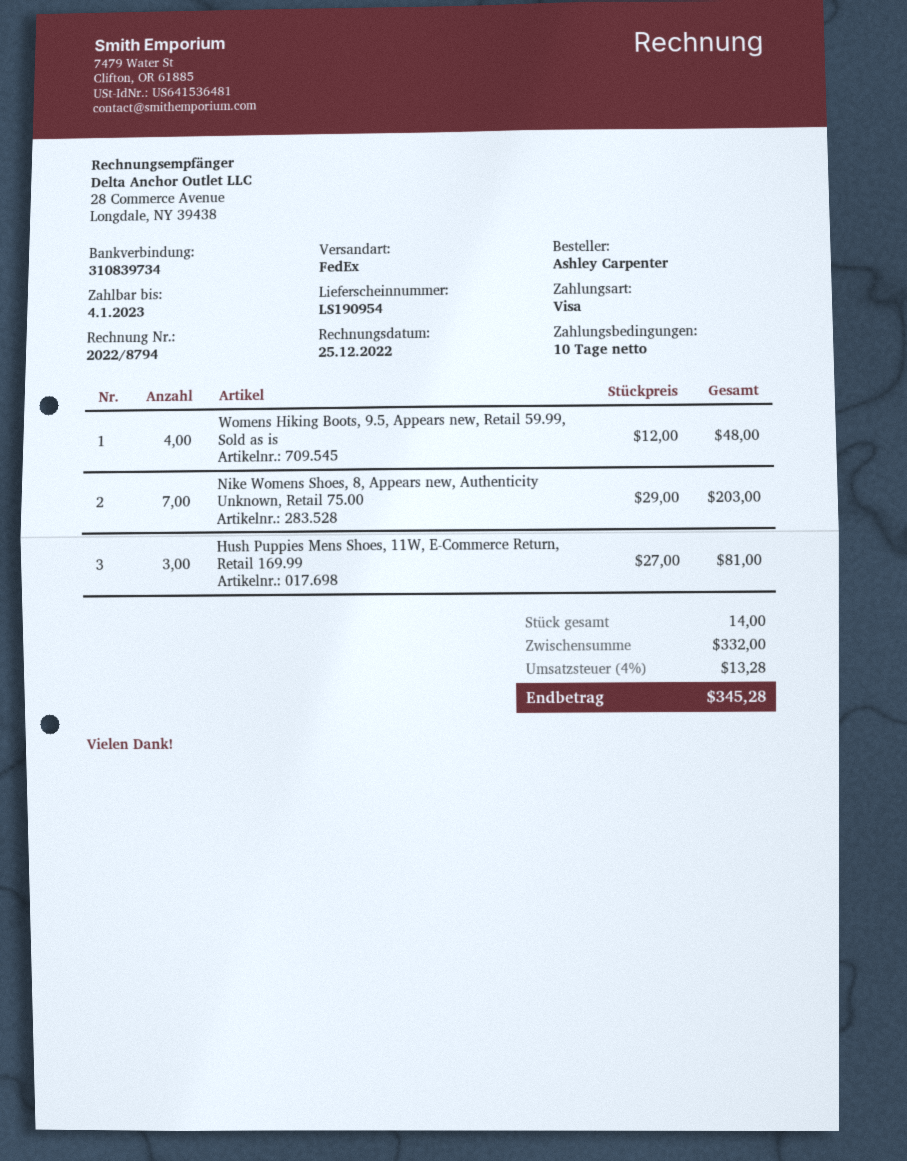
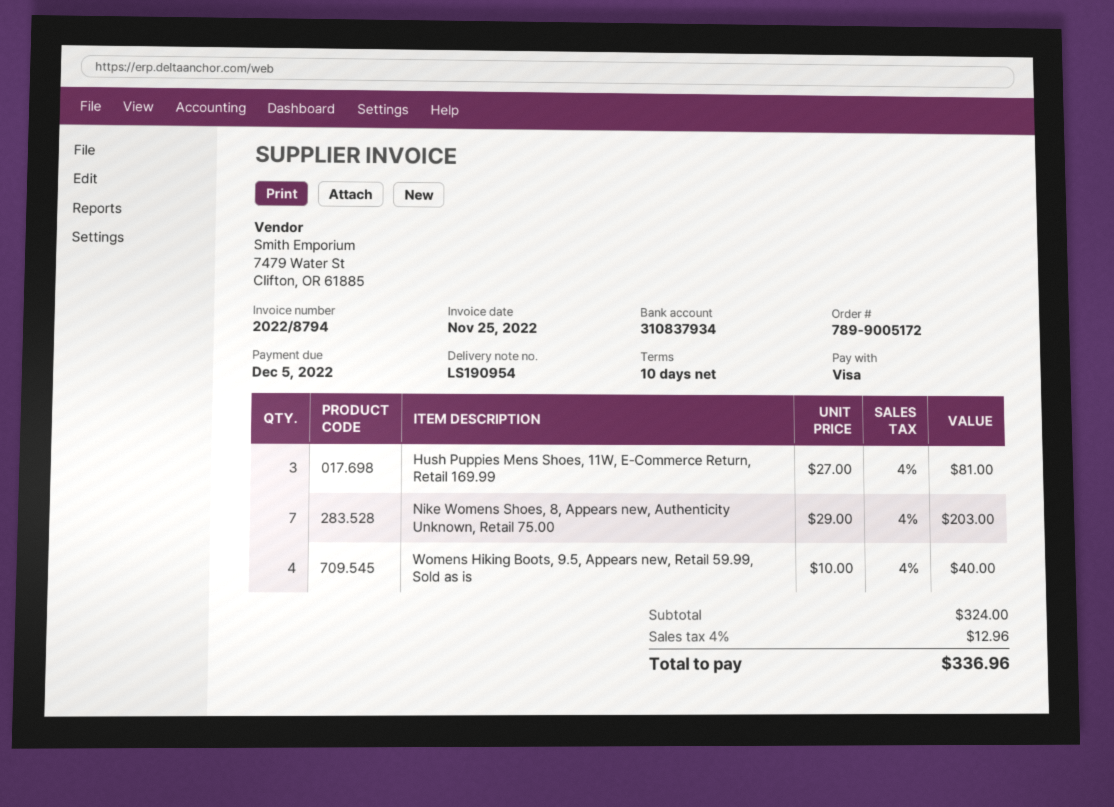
invoice date: 2022-12-25 -> 2022-11-25
due date: 2023-01-04 -> 2022-12-05
bank account: 310839734 -> 310837934
Womens Hiking Boots, 9.5, Appears new, Retail 59.99, Sold as is: 4 x 12.00 = 48.00 -> 4 x 10.00 = 40.00
subtotal: 332.00 -> 324.00
tax: 4% = 13.28 -> 4% = 12.96
total: 345.28 -> 336.96

